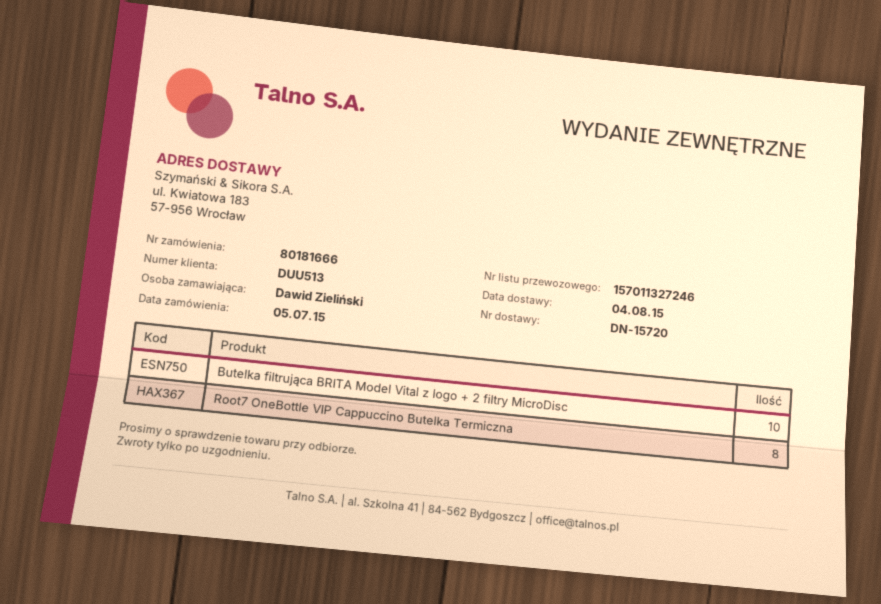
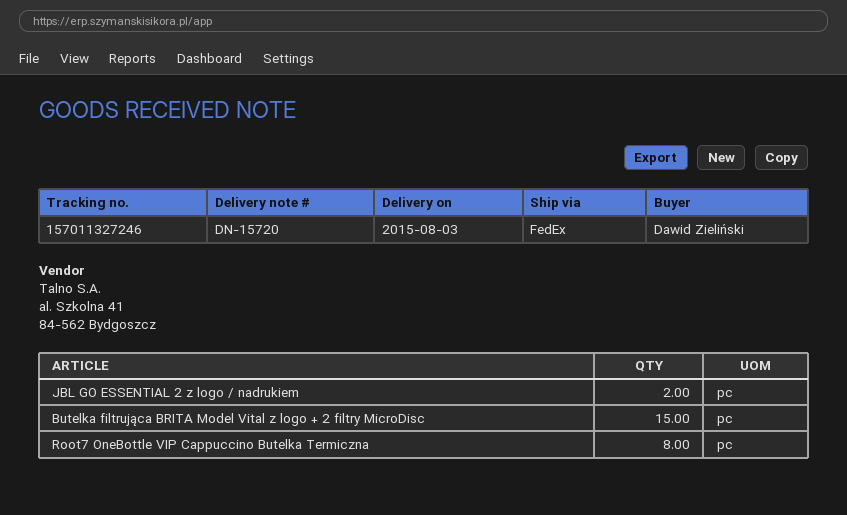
delivery date: 2015-08-04 -> 2015-08-03
Butelka filtrująca BRITA Model Vital z logo + 2 filtry MicroDisc: 10 -> 15
JBL GO ESSENTIAL 2 z logo / nadrukiem: none -> 2

